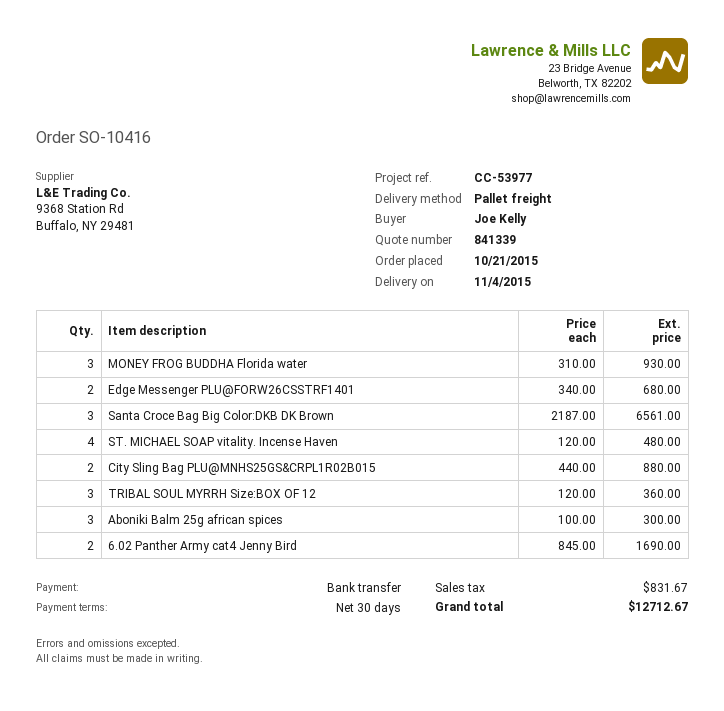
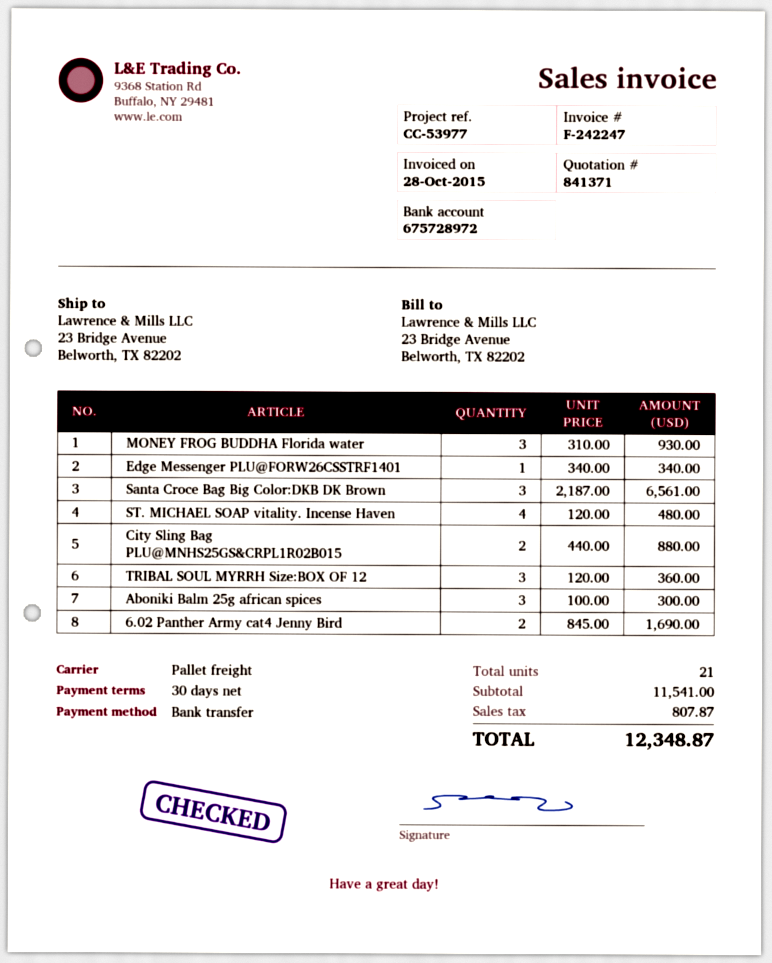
quote number: 841339 -> 841371
Edge Messenger PLU@FORW26CSSTRF1401: 2 x 340.00 = 680.00 -> 1 x 340.00 = 340.00
tax: 831.67 -> 807.87
total: 12712.67 -> 12348.87

